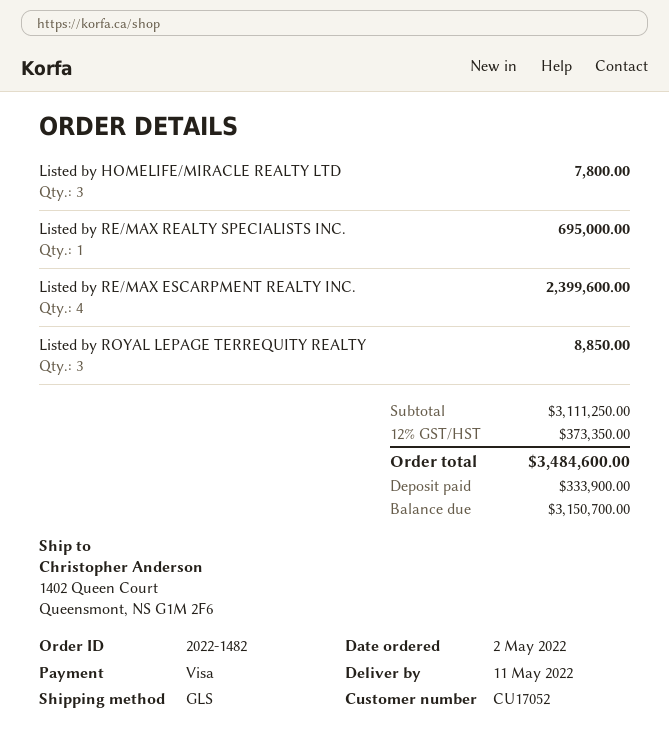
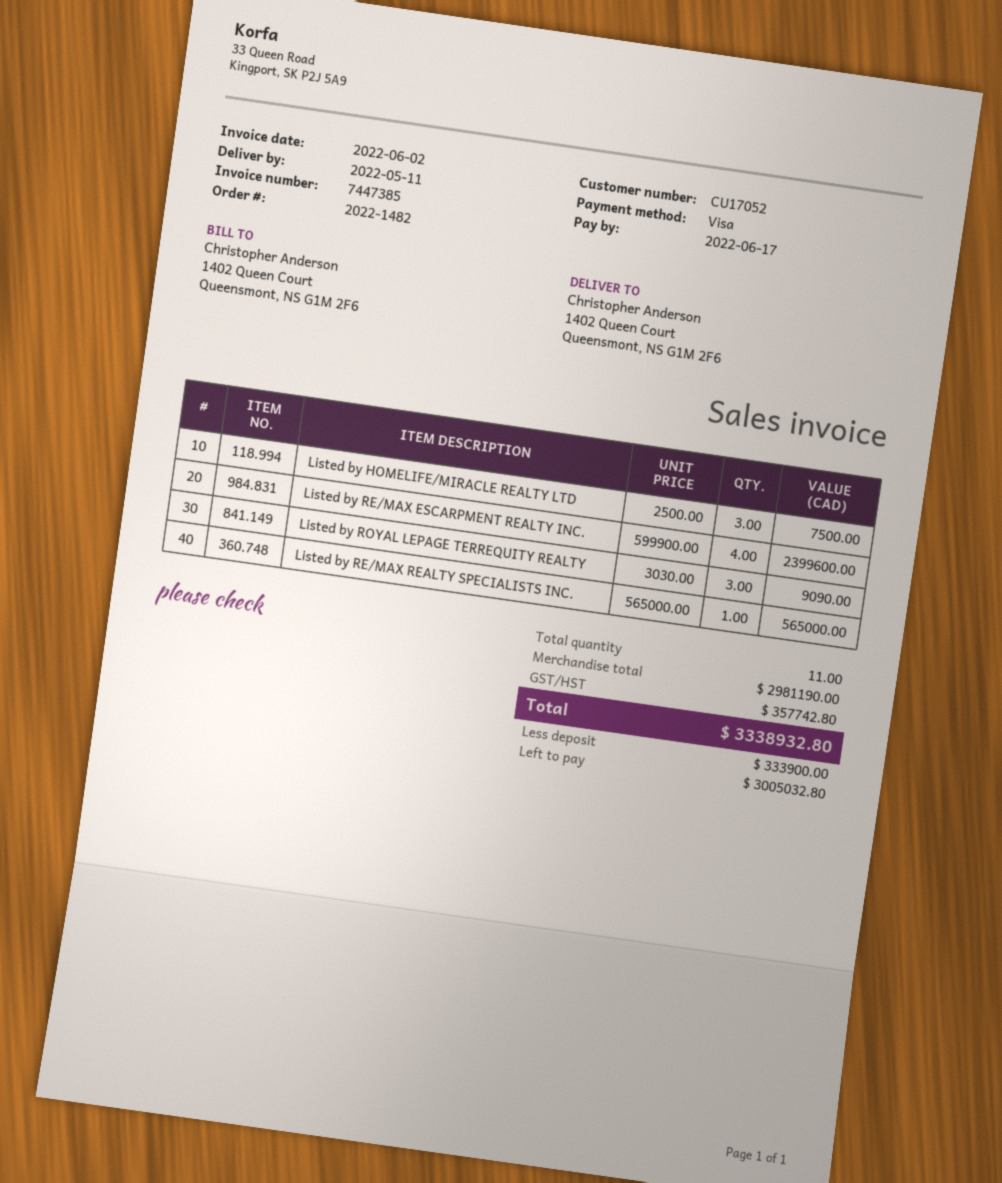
Listed by HOMELIFE/MIRACLE REALTY LTD: 3 for 7800.00 -> 3 for 7500.00
Listed by RE/MAX REALTY SPECIALISTS INC.: 1 for 695000.00 -> 1 for 565000.00
Listed by ROYAL LEPAGE TERREQUITY REALTY: 3 for 8850.00 -> 3 for 9090.00
subtotal: 3111250.00 -> 2981190.00
tax: 373350.00 -> 357742.80
total: 3484600.00 -> 3338932.80
balance: 3150700.00 -> 3005032.80

